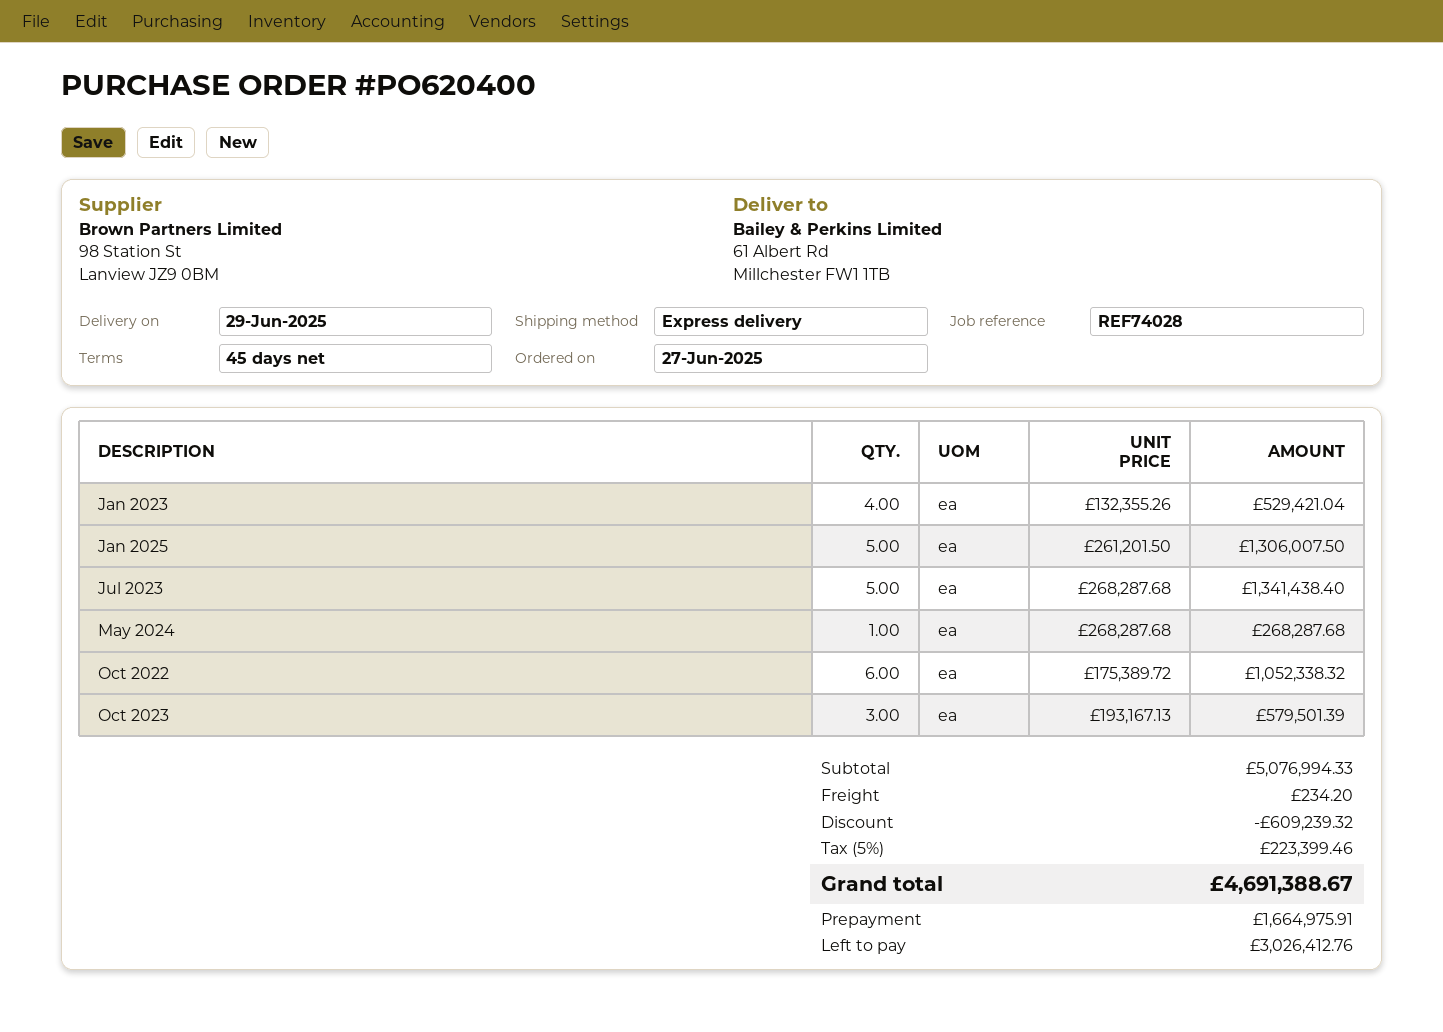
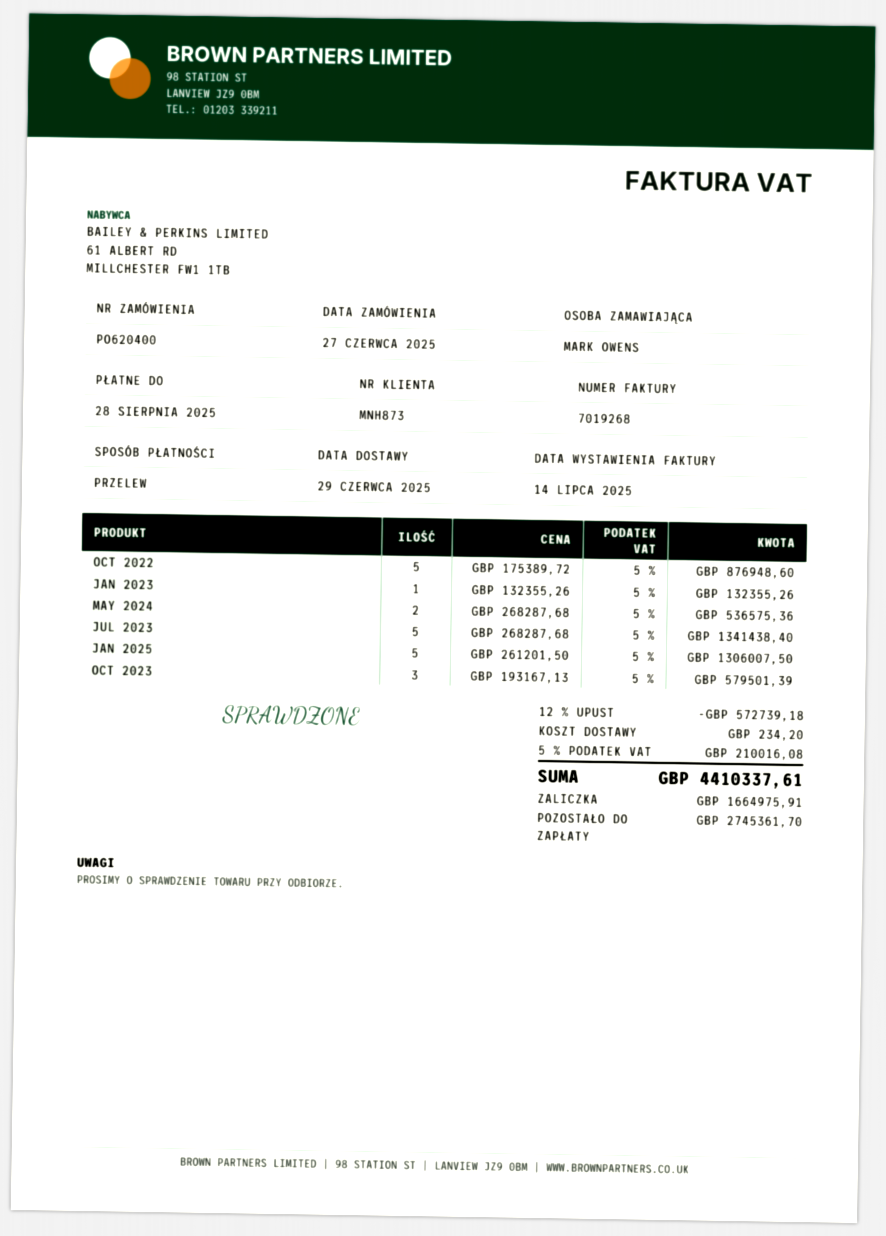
Jan 2023: 4 x 132355.26 = 529421.04 -> 1 x 132355.26 = 132355.26
May 2024: 1 x 268287.68 = 268287.68 -> 2 x 268287.68 = 536575.36
Oct 2022: 6 x 175389.72 = 1052338.32 -> 5 x 175389.72 = 876948.60
discount: 609239.32 -> 572739.18
tax: 5% = 223399.46 -> 5% = 210016.08
total: 4691388.67 -> 4410337.61
balance: 3026412.76 -> 2745361.70

